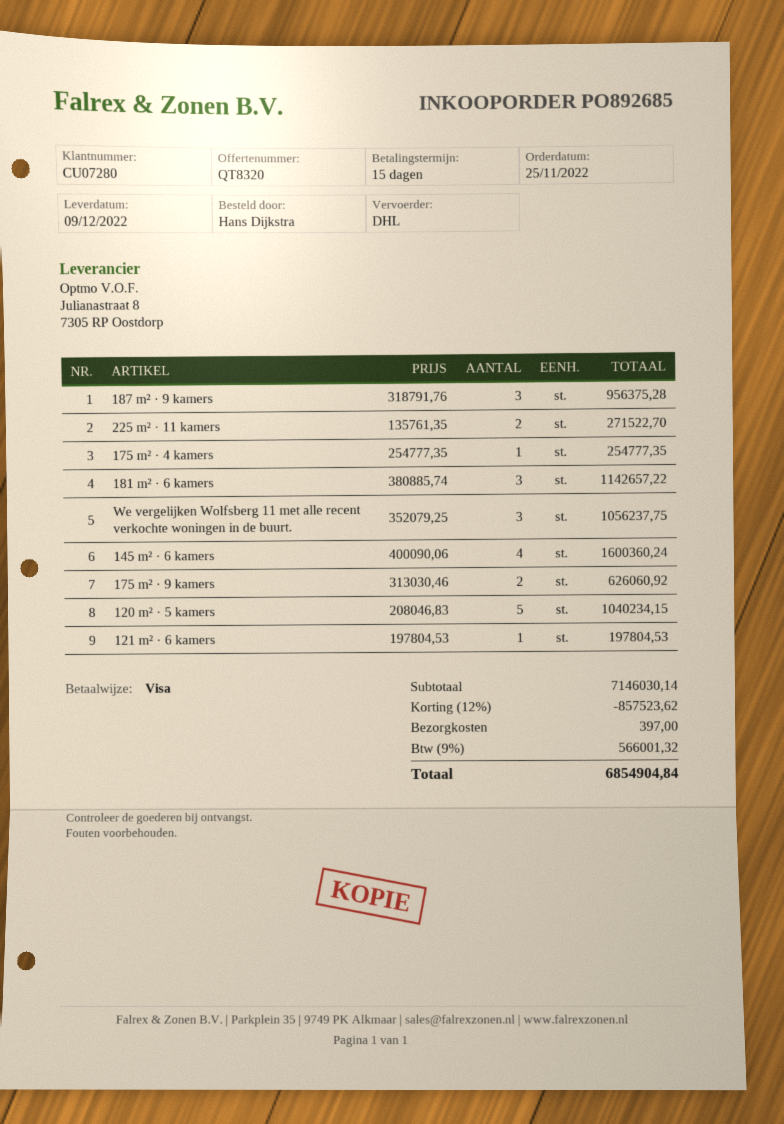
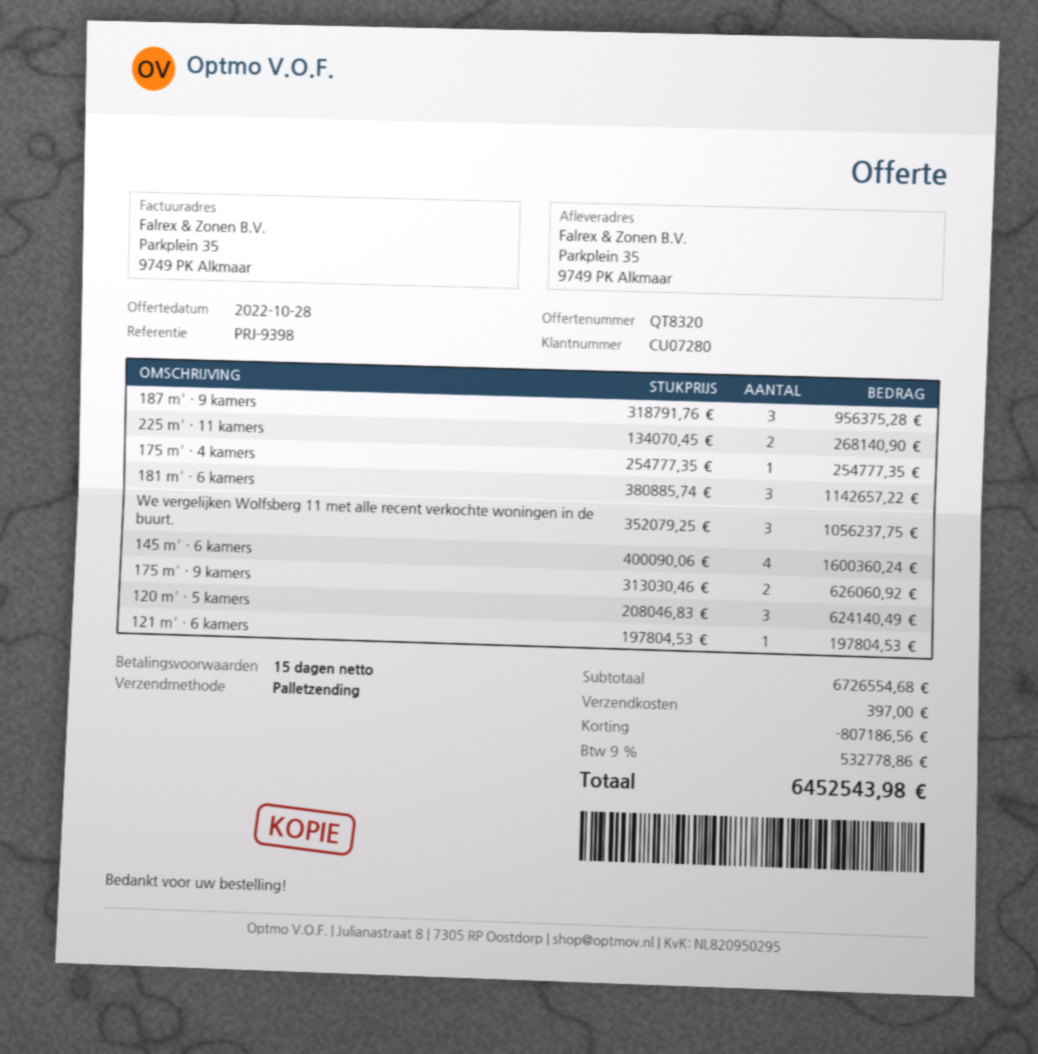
shipping method: DHL -> pallet freight
225 m² · 11 kamers: 2 x 135761.35 = 271522.70 -> 2 x 134070.45 = 268140.90
120 m² · 5 kamers: 5 x 208046.83 = 1040234.15 -> 3 x 208046.83 = 624140.49
subtotal: 7146030.14 -> 6726554.68
discount: 857523.62 -> 807186.56
tax: 9% = 566001.32 -> 9% = 532778.86
total: 6854904.84 -> 6452543.98

